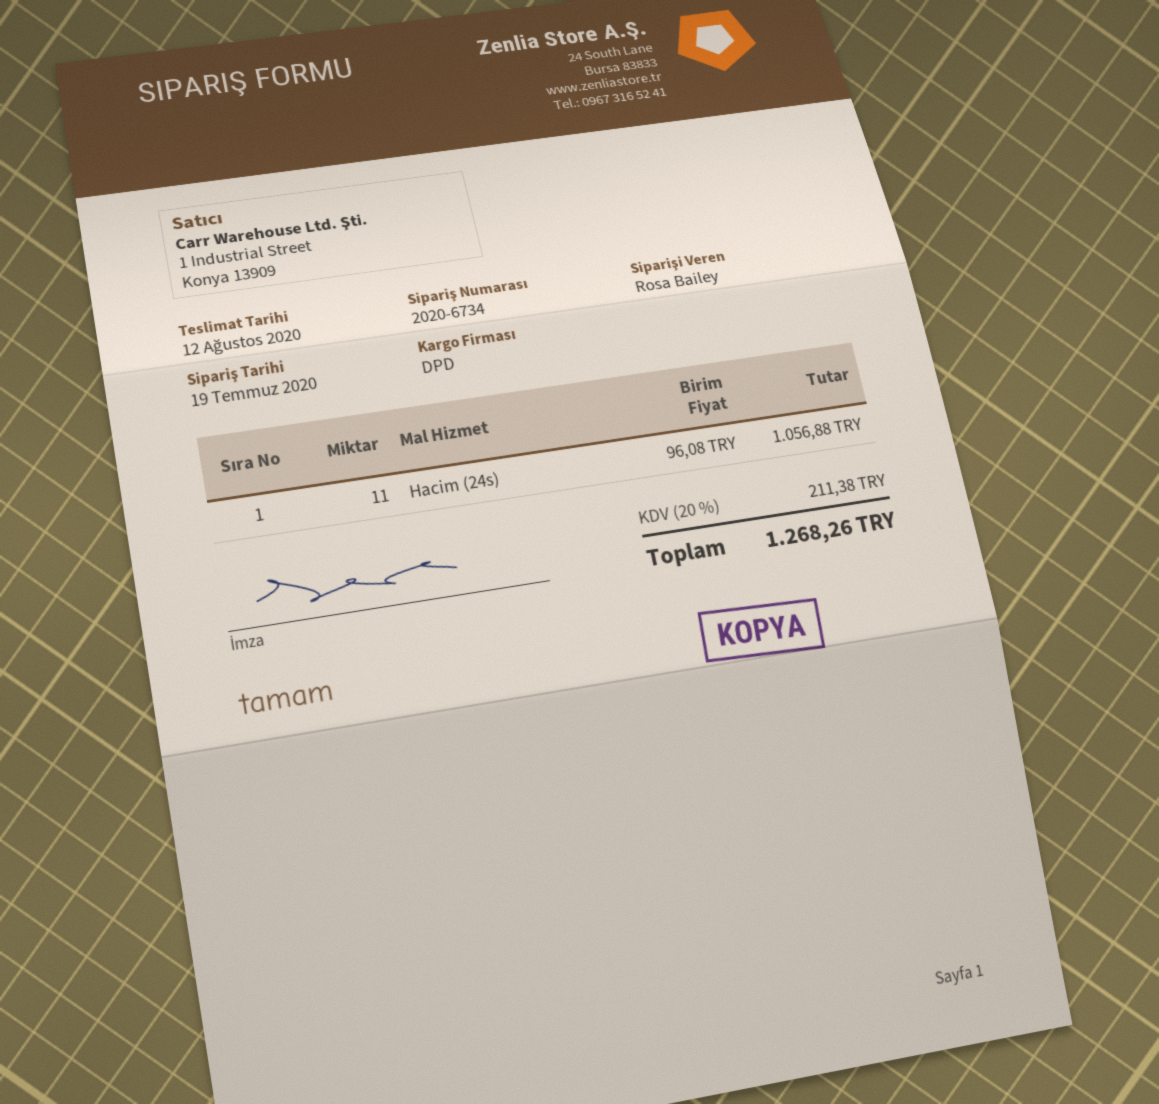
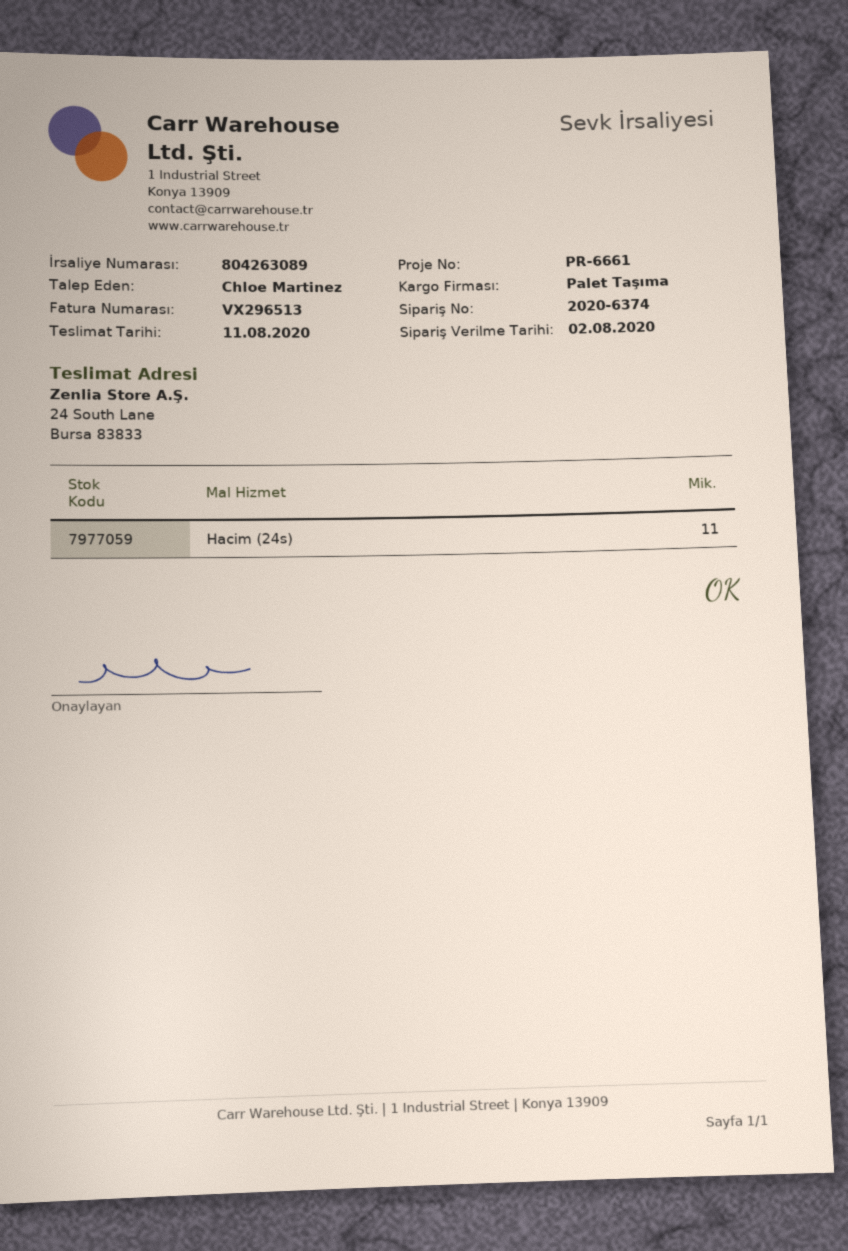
order number: 2020-6734 -> 2020-6374
order date: 2020-07-19 -> 2020-08-02
delivery date: 2020-08-12 -> 2020-08-11
ordered by: Rosa Bailey -> Chloe Martinez
shipping method: DPD -> pallet freight

